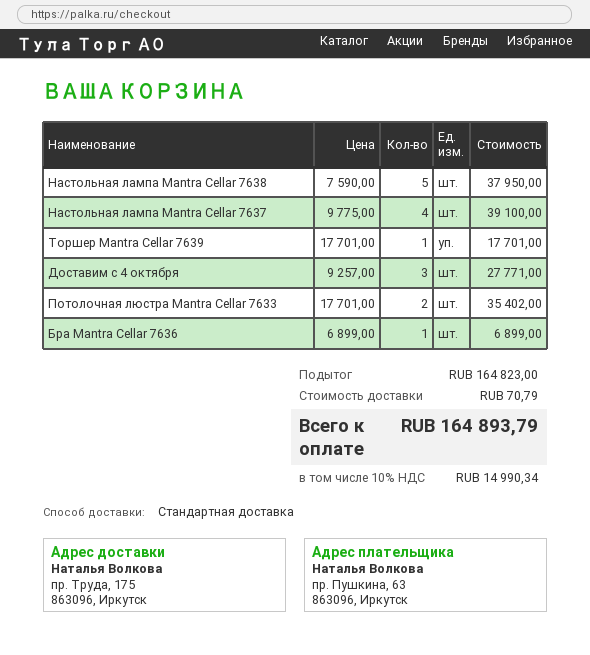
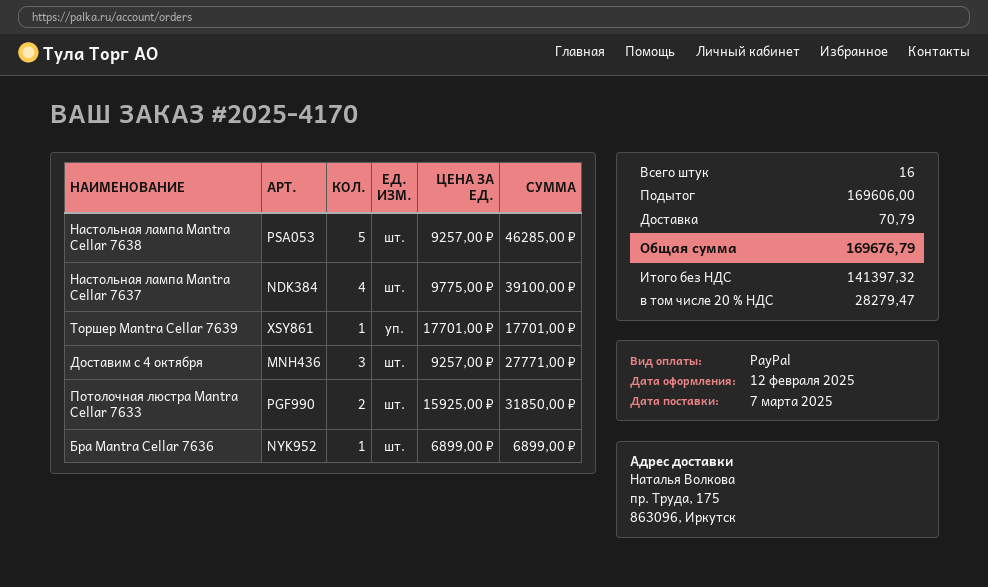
Настольная лампа Mantra Cellar 7638: 5 x 7590.00 = 37950.00 -> 5 x 9257.00 = 46285.00
Потолочная люстра Mantra Cellar 7633: 2 x 17701.00 = 35402.00 -> 2 x 15925.00 = 31850.00
subtotal: 164823.00 -> 169606.00
tax: 10% = 14990.34 -> 20% = 28279.47
total: 164893.79 -> 169676.79

